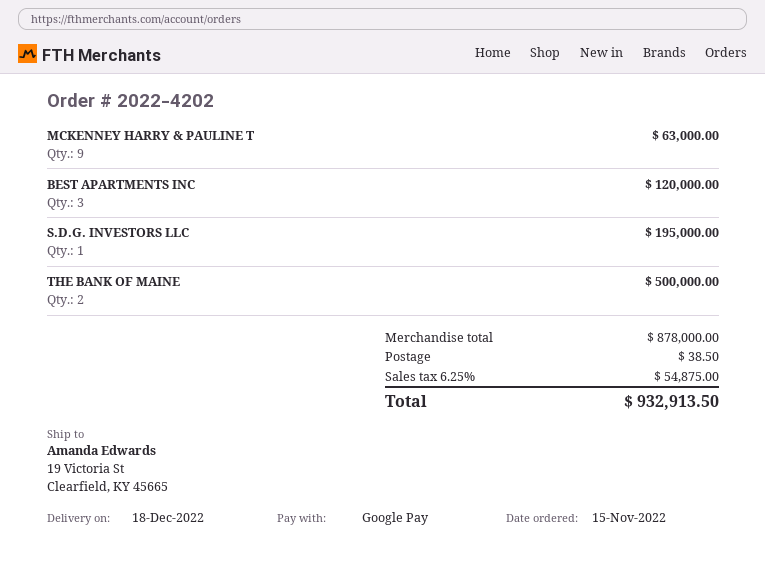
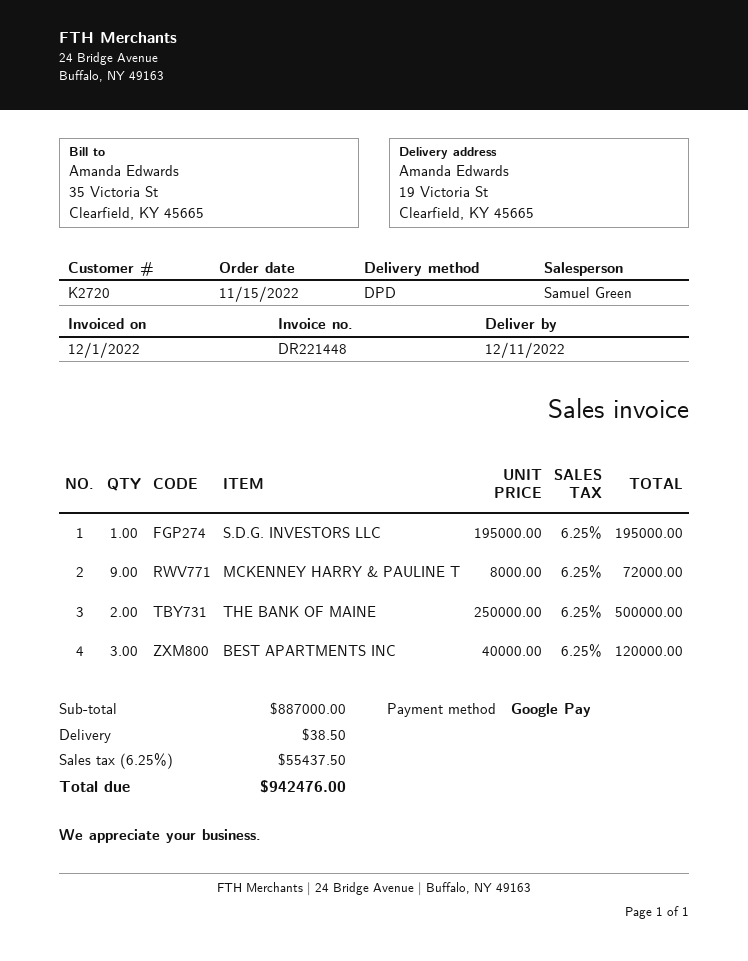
delivery date: 2022-12-18 -> 2022-12-11
MCKENNEY HARRY & PAULINE T: 9 for 63000.00 -> 9 for 72000.00
subtotal: 878000.00 -> 887000.00
tax: 6.25% = 54875.00 -> 6.25% = 55437.50
total: 932913.50 -> 942476.00

